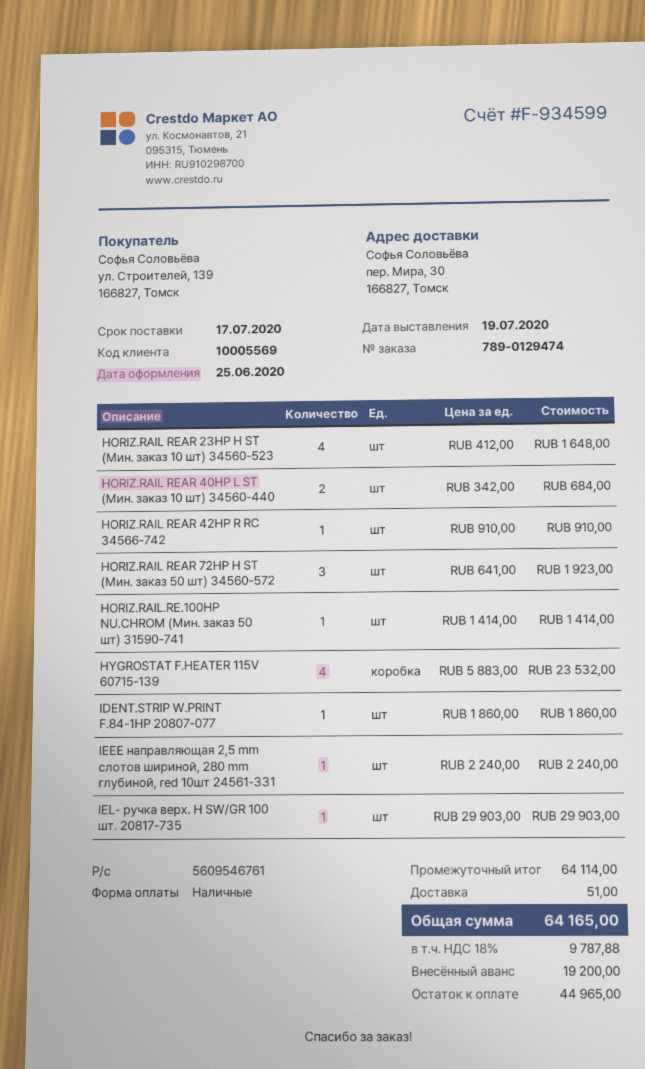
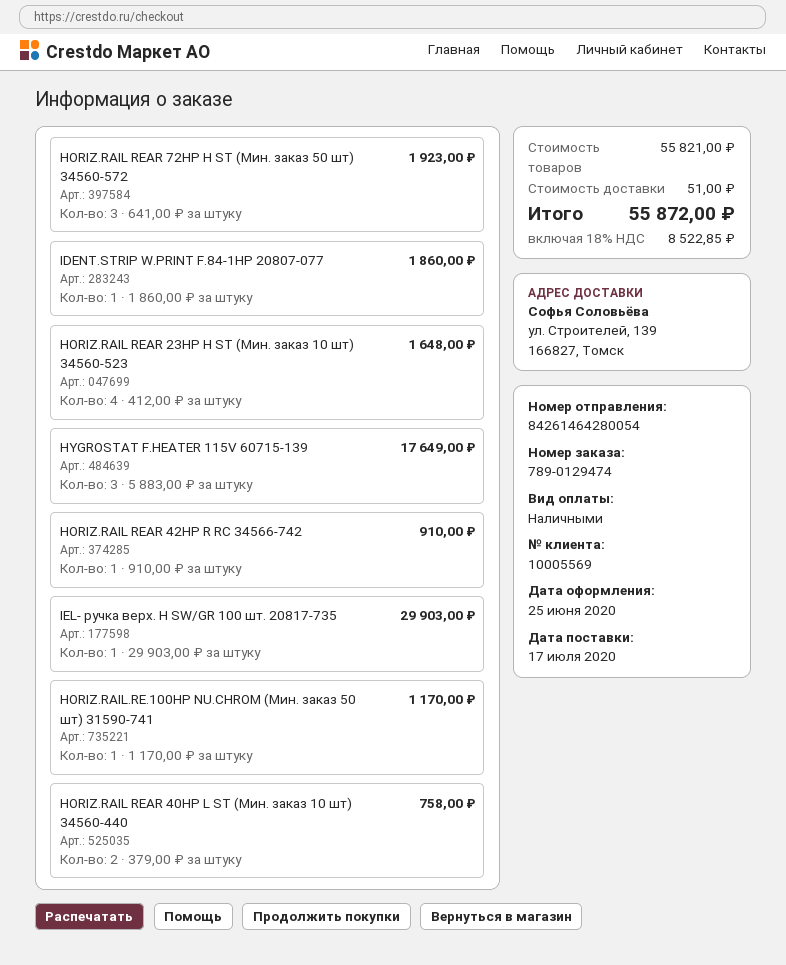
ship to: пер. Мира, 30, 166827, Томск -> ул. Строителей, 139, 166827, Томск
HORIZ.RAIL REAR 40HP L ST (Мин. заказ 10 шт) 34560-440: 2 x 342.00 = 684.00 -> 2 x 379.00 = 758.00
HORIZ.RAIL.RE.100HP NU.CHROM (Мин. заказ 50 шт) 31590-741: 1 x 1414.00 = 1414.00 -> 1 x 1170.00 = 1170.00
HYGROSTAT F.HEATER 115V 60715-139: 4 x 5883.00 = 23532.00 -> 3 x 5883.00 = 17649.00
IEEE направляющая 2,5 mm слотов шириной, 280 mm глубиной, red 10шт 24561-331: 1 x 2240.00 = 2240.00 -> none
subtotal: 64114.00 -> 55821.00
tax: 18% = 9787.88 -> 18% = 8522.85
total: 64165.00 -> 55872.00

